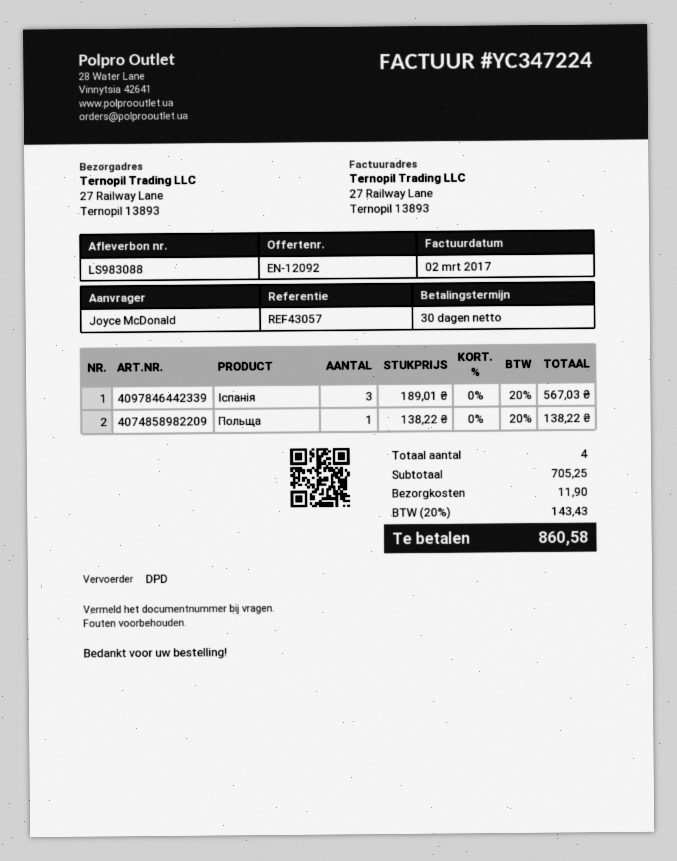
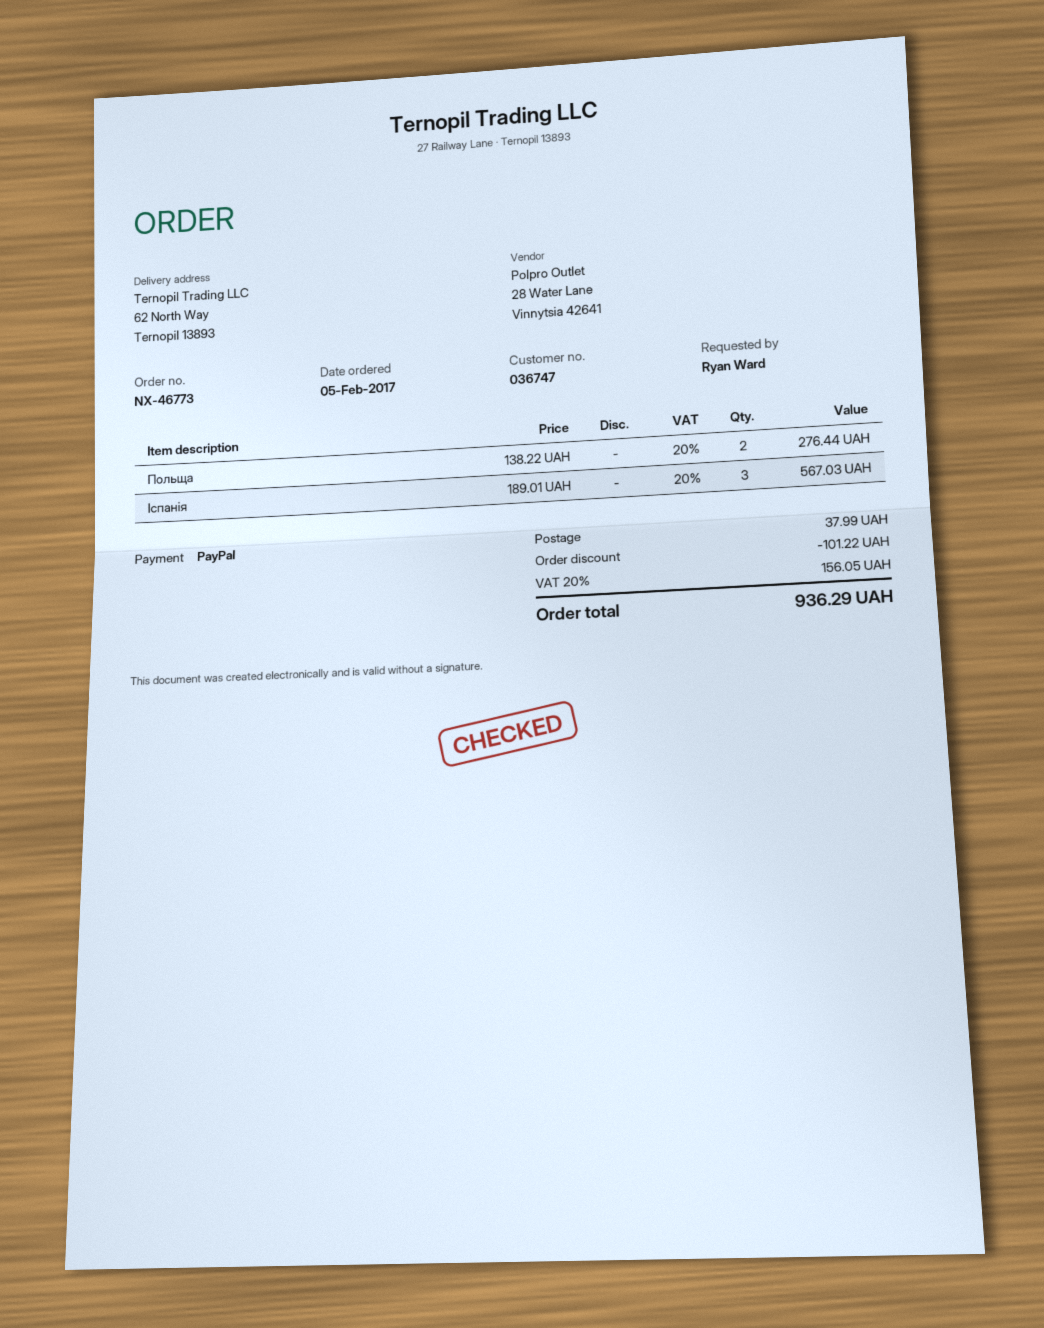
ordered by: Joyce McDonald -> Ryan Ward
ship to: 27 Railway Lane, Ternopil 13893 -> 62 North Way, Ternopil 13893
Польща: 1 x 138.22 = 138.22 -> 2 x 138.22 = 276.44
discount: none -> 101.22
shipping: 11.90 -> 37.99
tax: 20% = 143.43 -> 20% = 156.05
total: 860.58 -> 936.29

